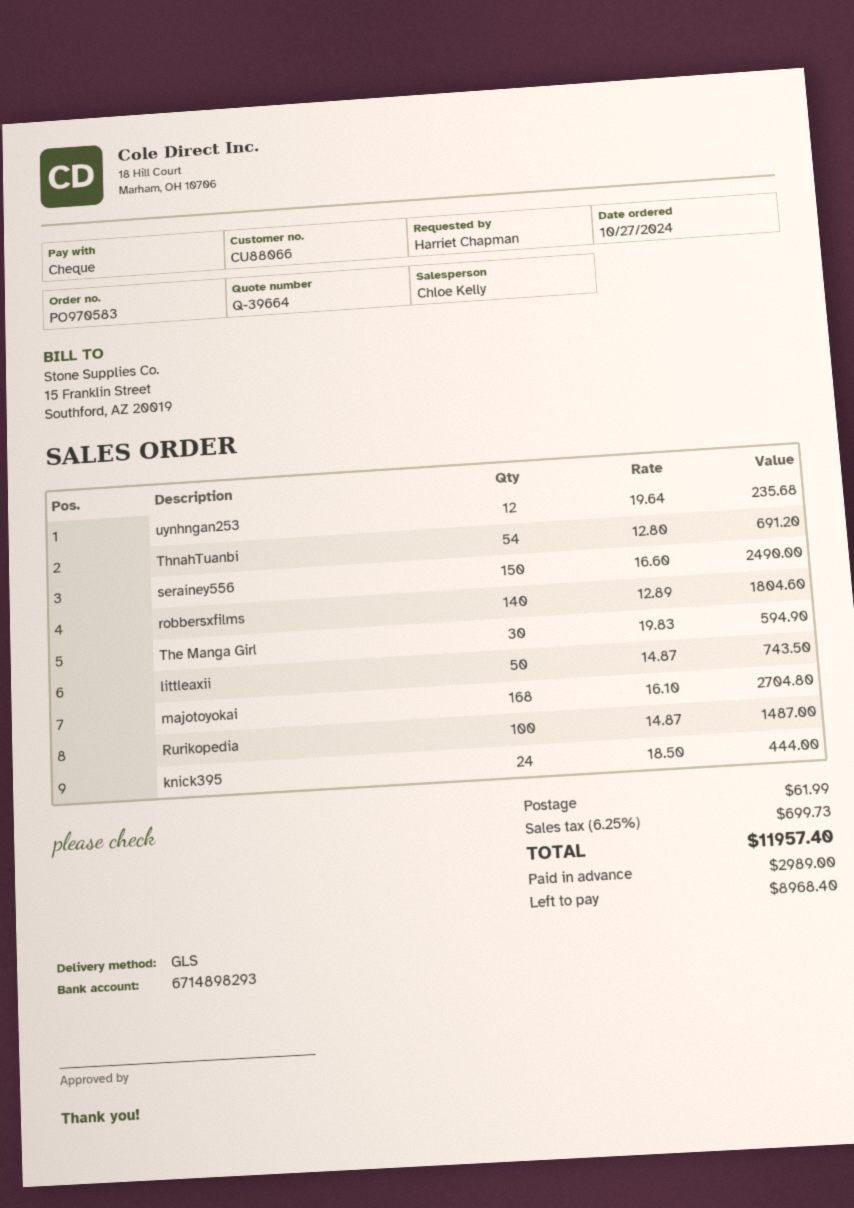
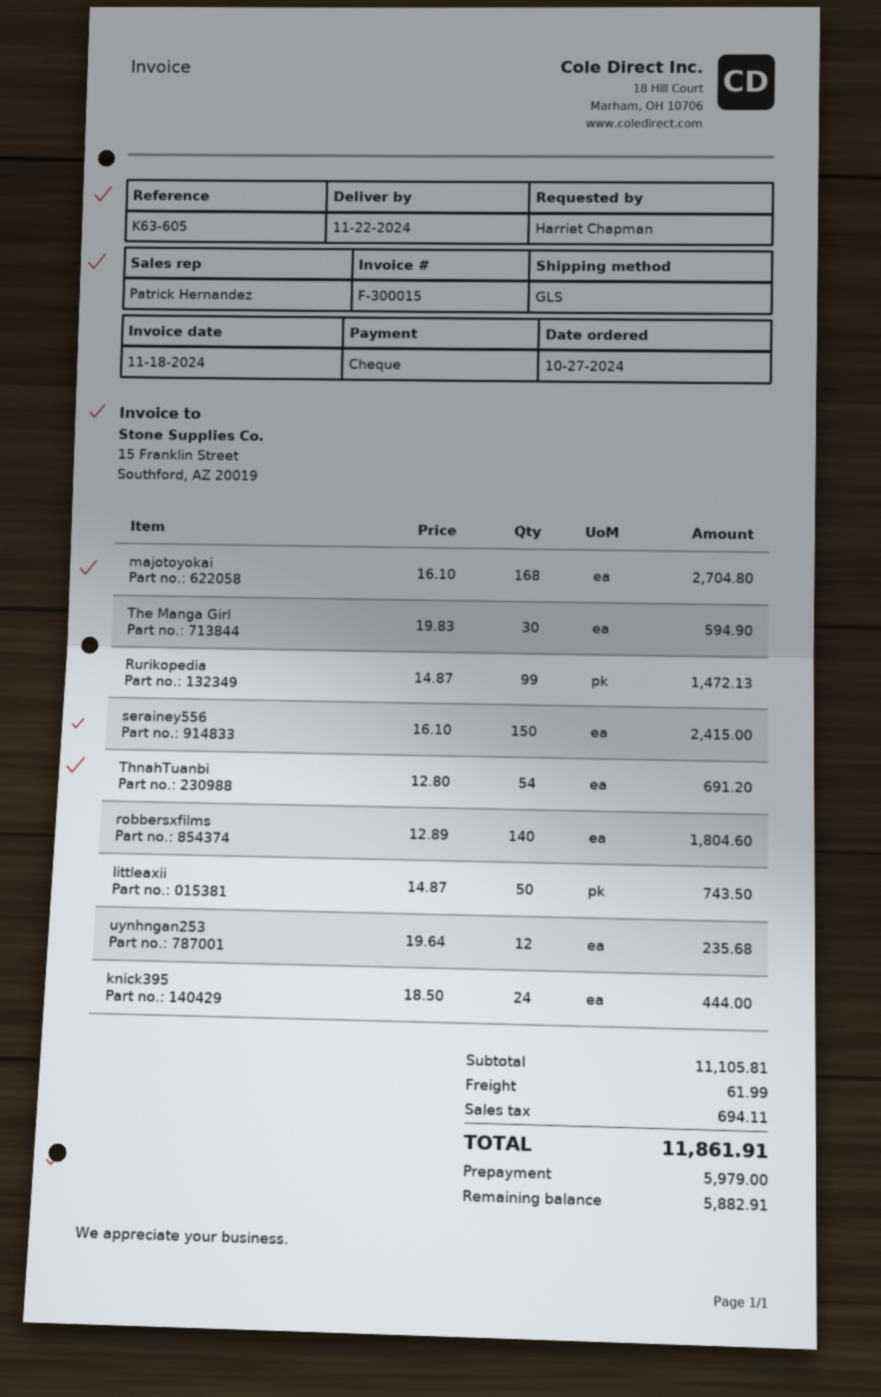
sales rep: Chloe Kelly -> Patrick Hernandez
serainey556: 150 x 16.60 = 2490.00 -> 150 x 16.10 = 2415.00
Rurikopedia: 100 x 14.87 = 1487.00 -> 99 x 14.87 = 1472.13
tax: 699.73 -> 694.11
total: 11957.40 -> 11861.91
deposit: 2989.00 -> 5979.00
balance: 8968.40 -> 5882.91

